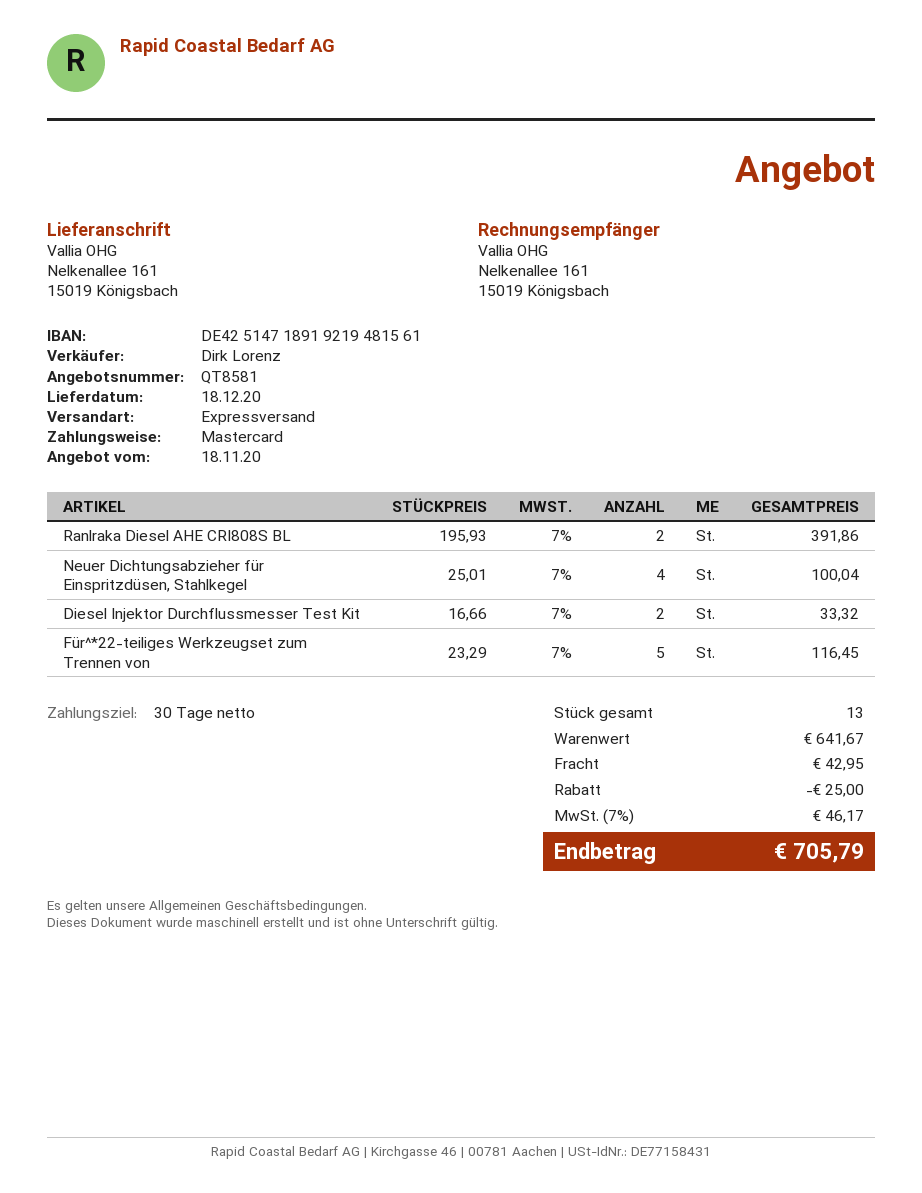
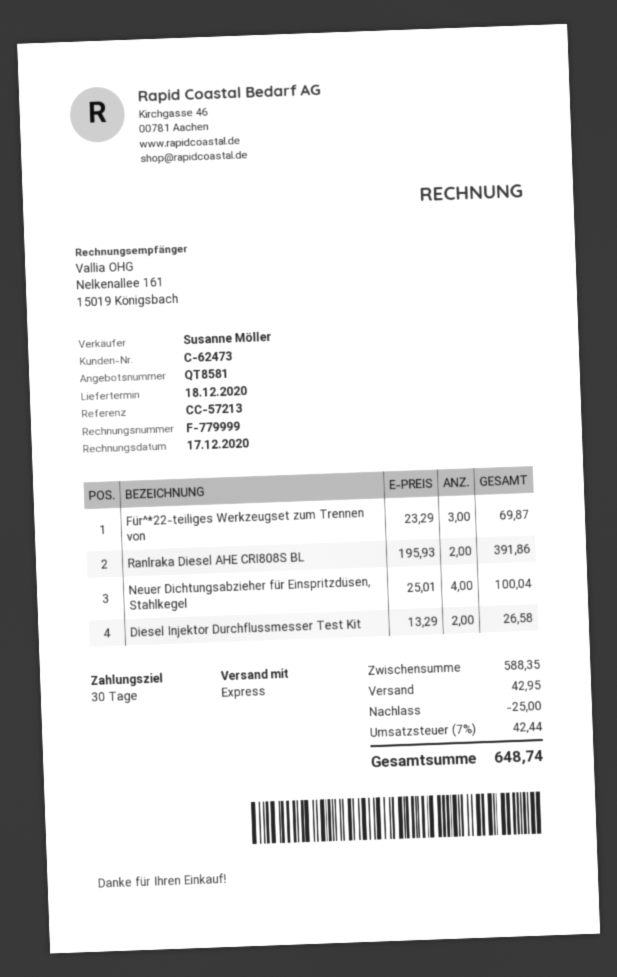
sales rep: Dirk Lorenz -> Susanne Möller
Diesel Injektor Durchflussmesser Test Kit: 2 x 16.66 = 33.32 -> 2 x 13.29 = 26.58
Für^*22-teiliges Werkzeugset zum Trennen von: 5 x 23.29 = 116.45 -> 3 x 23.29 = 69.87
subtotal: 641.67 -> 588.35
tax: 7% = 46.17 -> 7% = 42.44
total: 705.79 -> 648.74

